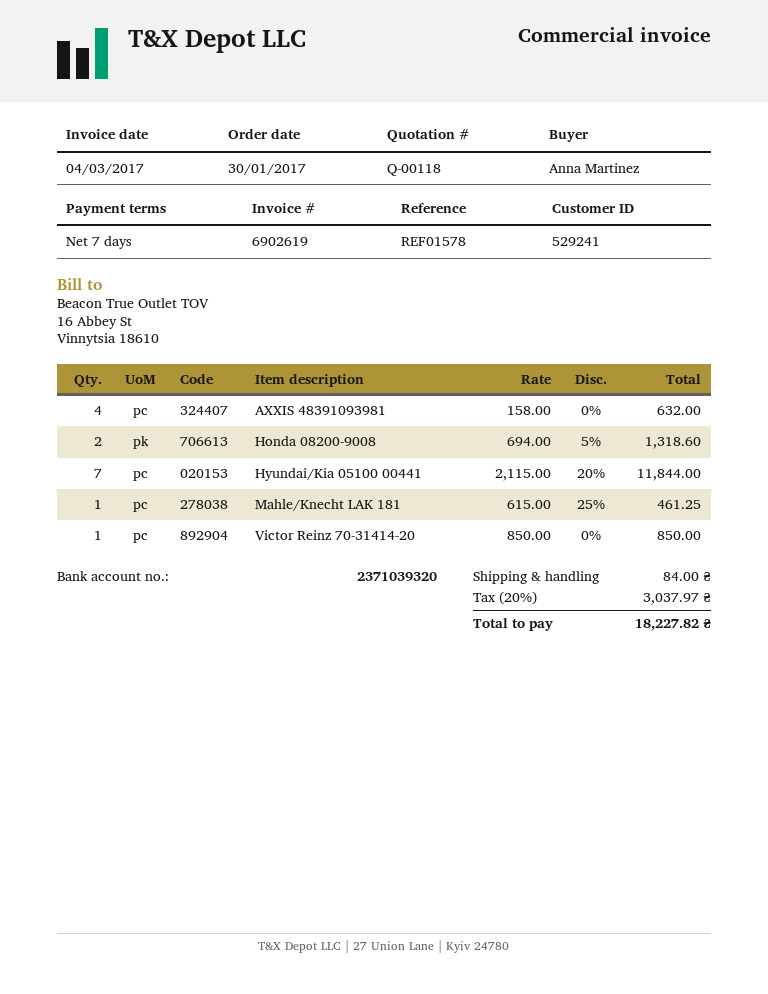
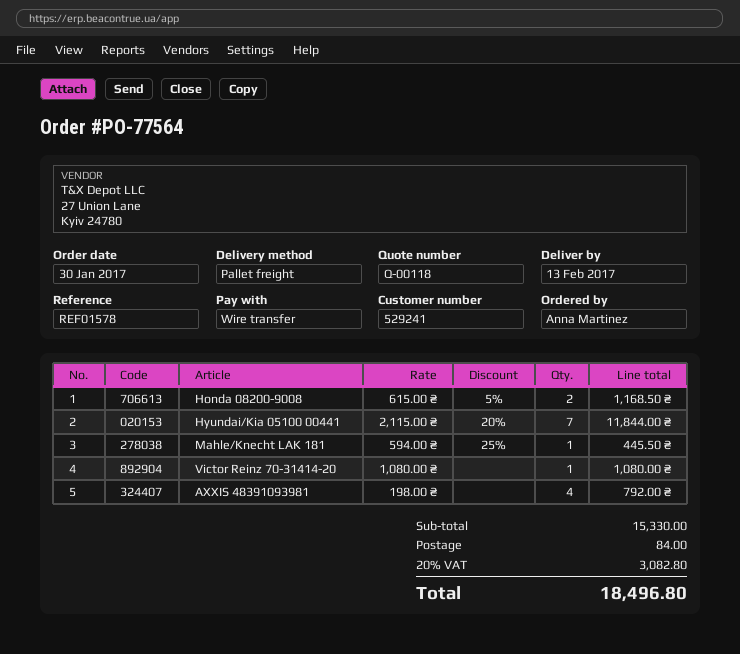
AXXIS 48391093981: 4 x 158.00 = 632.00 -> 4 x 198.00 = 792.00
Honda 08200-9008: 2 x 694.00 - 5% = 1318.60 -> 2 x 615.00 - 5% = 1168.50
Mahle/Knecht LAK 181: 1 x 615.00 - 25% = 461.25 -> 1 x 594.00 - 25% = 445.50
Victor Reinz 70-31414-20: 1 x 850.00 = 850.00 -> 1 x 1080.00 = 1080.00
tax: 20% = 3037.97 -> 20% = 3082.80
total: 18227.82 -> 18496.80

